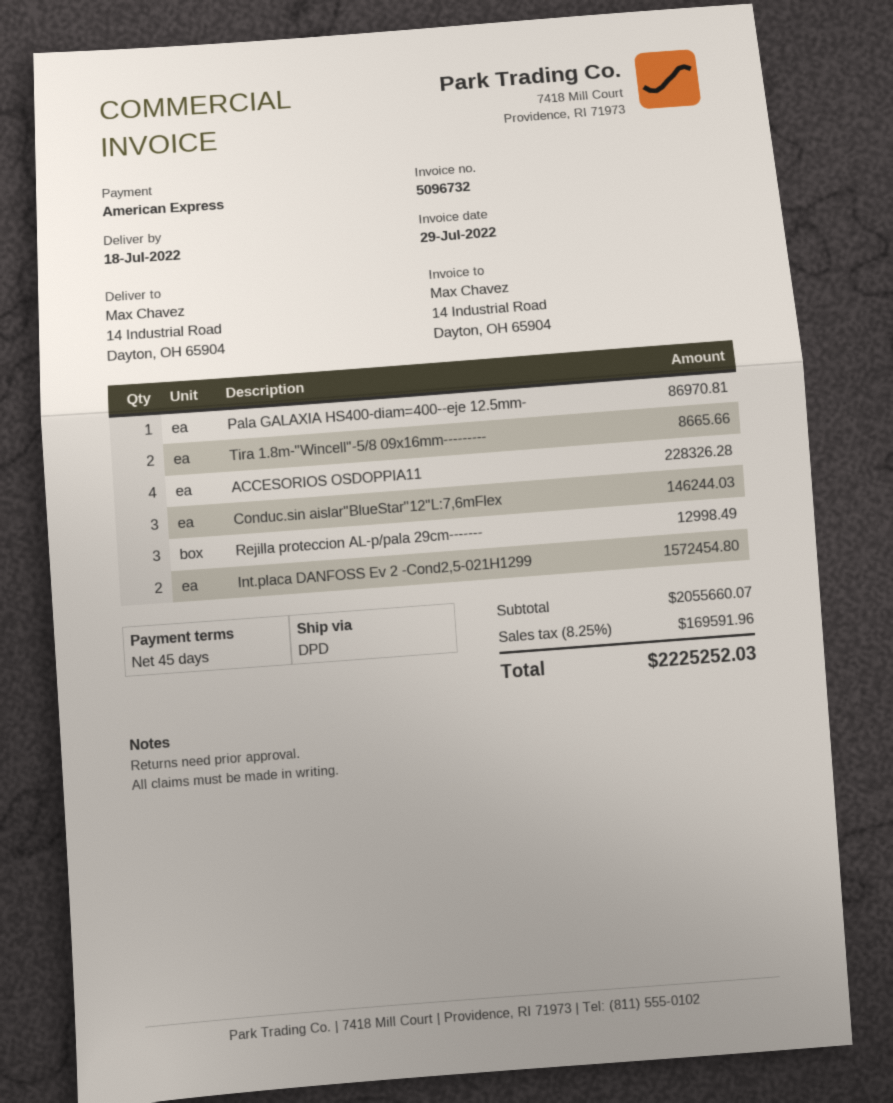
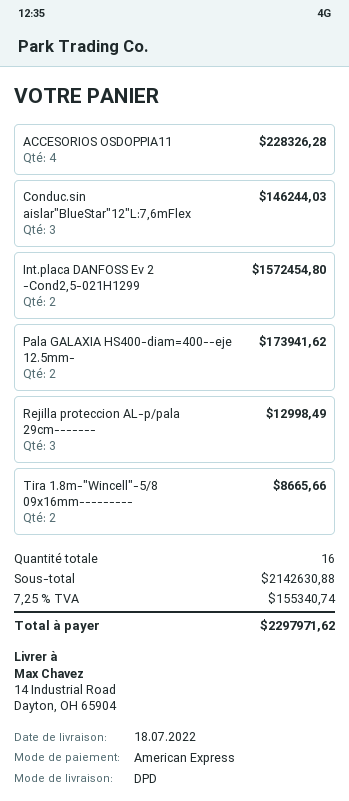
Pala GALAXIA HS400-diam=400--eje 12.5mm-: 1 for 86970.81 -> 2 for 173941.62
subtotal: 2055660.07 -> 2142630.88
tax: 8.25% = 169591.96 -> 7.25% = 155340.74
total: 2225252.03 -> 2297971.62

